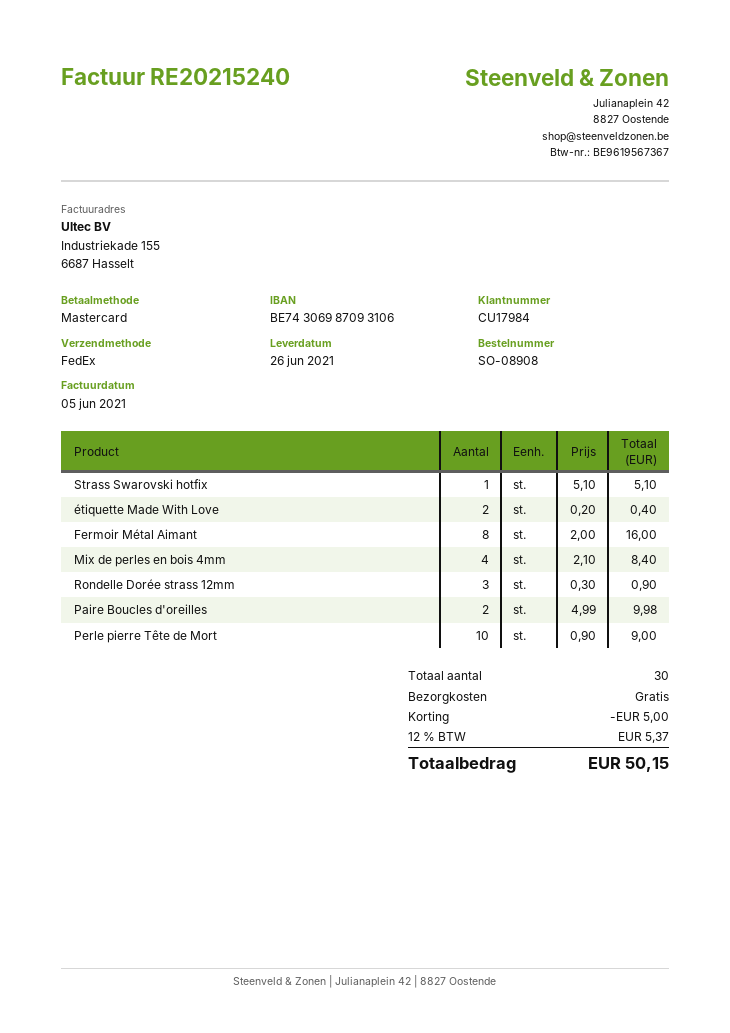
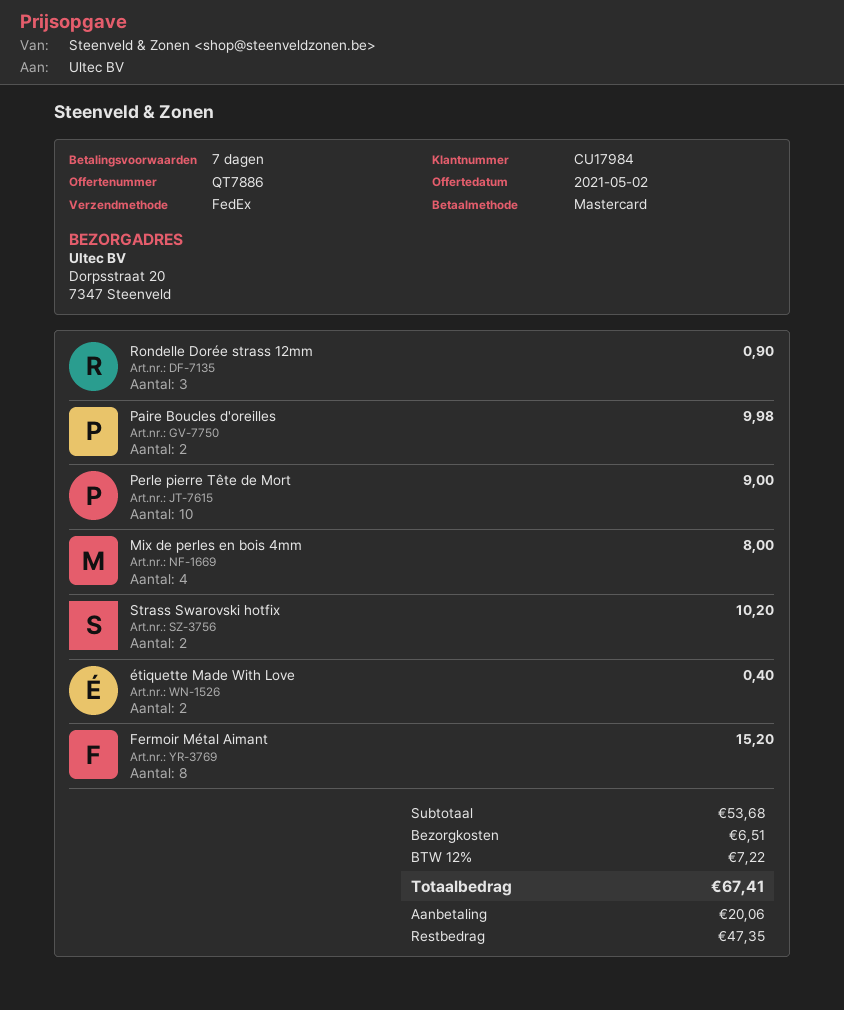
Strass Swarovski hotfix: 1 for 5.10 -> 2 for 10.20
Fermoir Métal Aimant: 8 for 16.00 -> 8 for 15.20
Mix de perles en bois 4mm: 4 for 8.40 -> 4 for 8.00
discount: 5.00 -> none
shipping: 0.00 -> 6.51
tax: 12% = 5.37 -> 12% = 7.22
total: 50.15 -> 67.41

